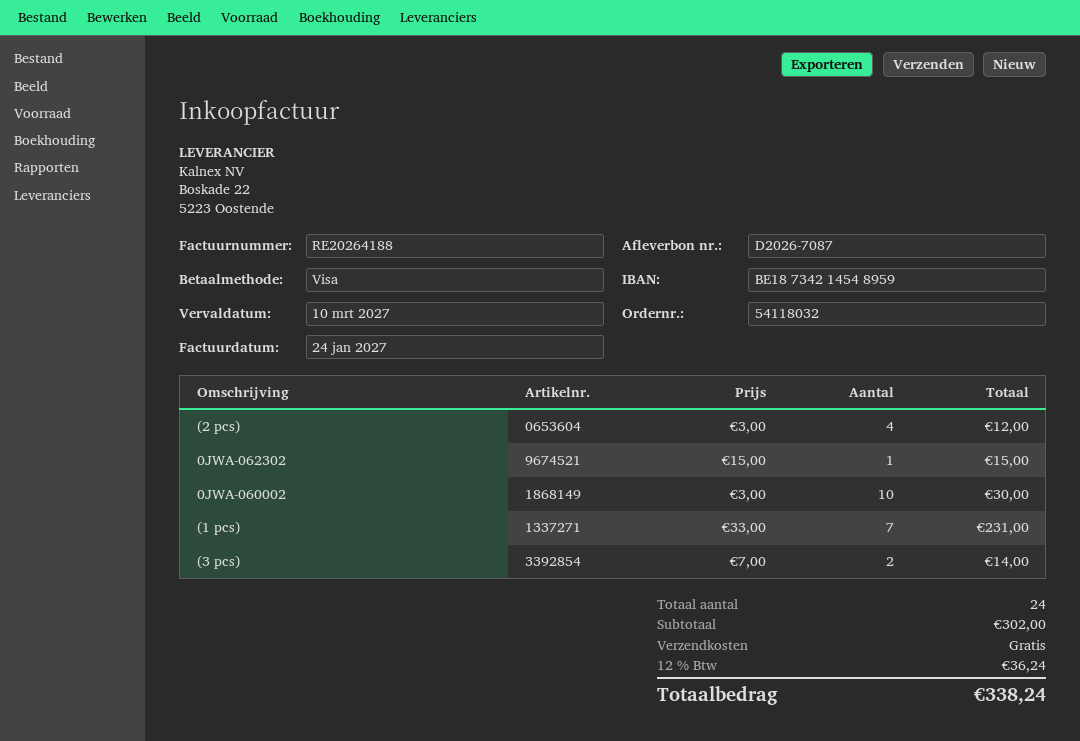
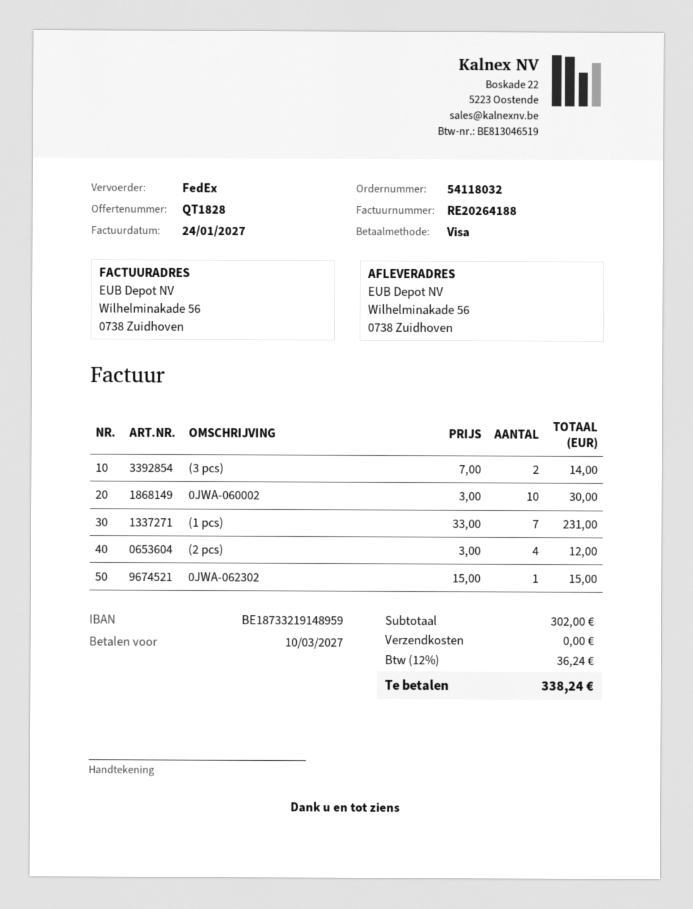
bank account: BE18734214548959 -> BE18733219148959

